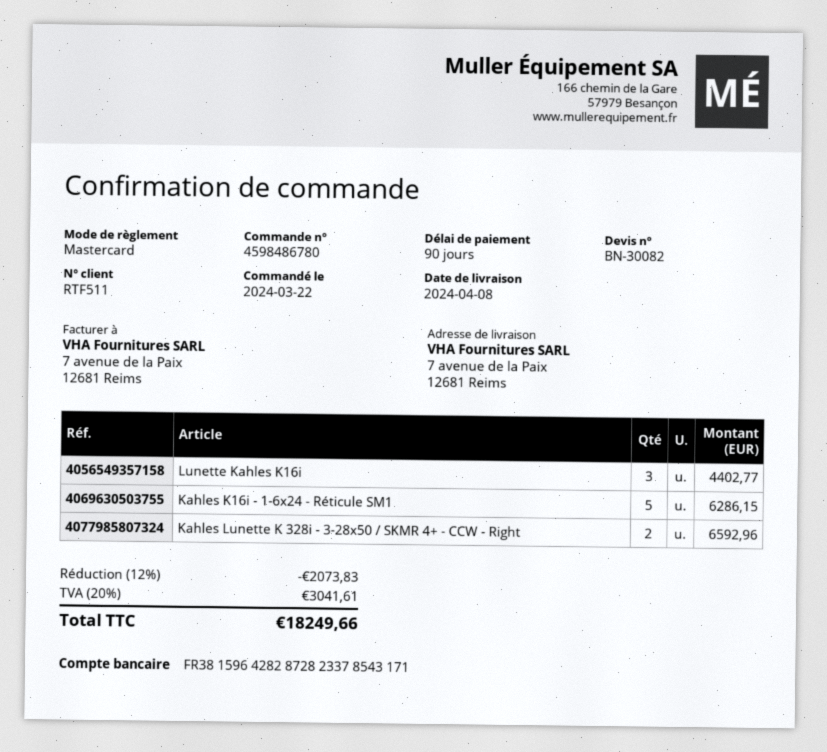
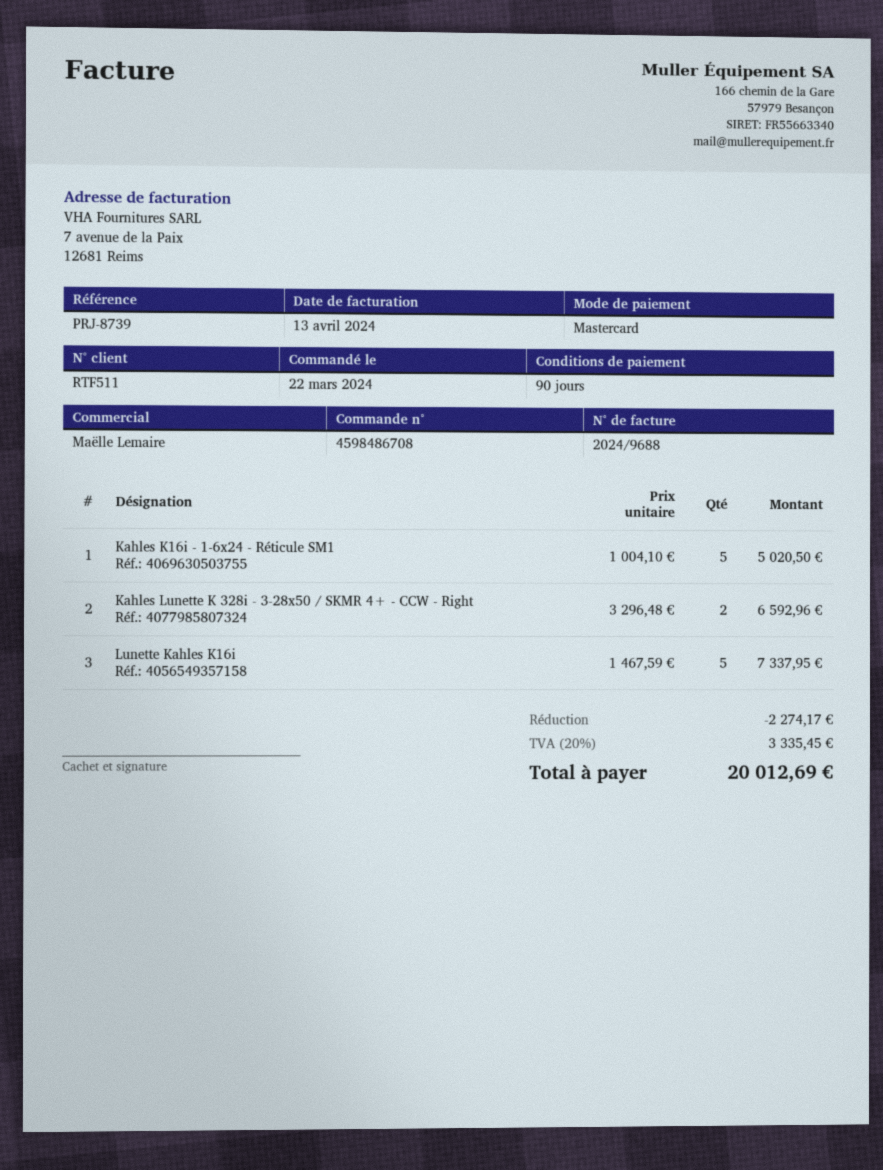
order number: 4598486780 -> 4598486708
Lunette Kahles K16i: 3 for 4402.77 -> 5 for 7337.95
Kahles K16i - 1-6x24 - Réticule SM1: 5 for 6286.15 -> 5 for 5020.50
discount: 2073.83 -> 2274.17
tax: 20% = 3041.61 -> 20% = 3335.45
total: 18249.66 -> 20012.69

